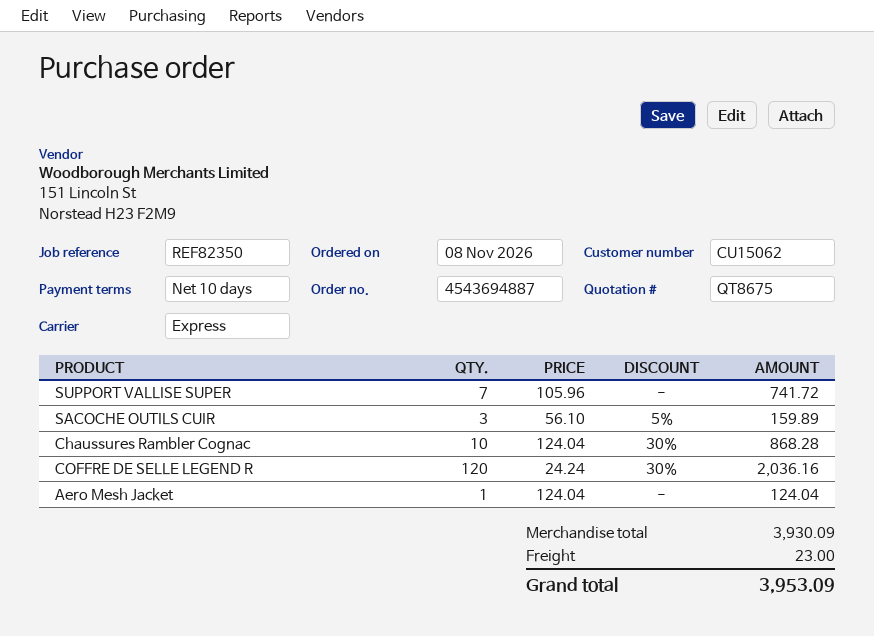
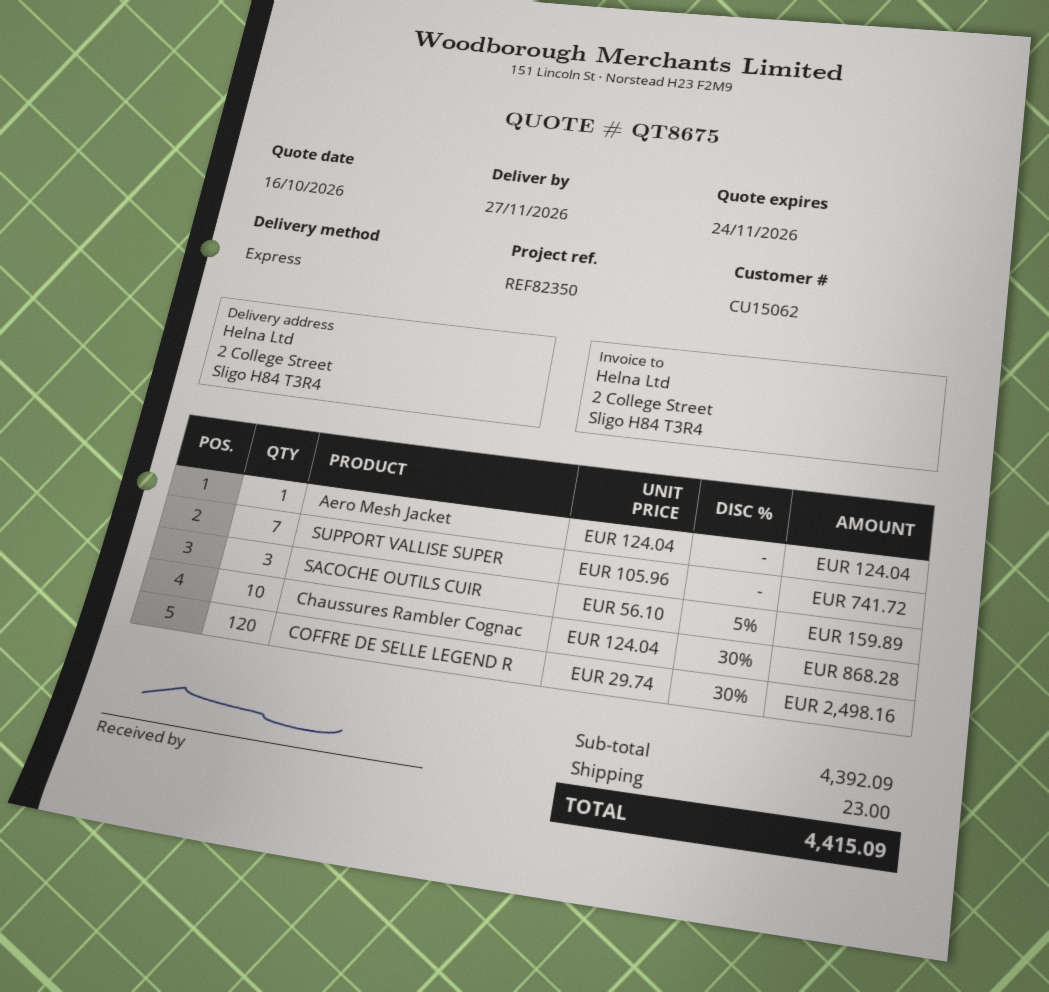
COFFRE DE SELLE LEGEND R: 120 x 24.24 - 30% = 2036.16 -> 120 x 29.74 - 30% = 2498.16
subtotal: 3930.09 -> 4392.09
total: 3953.09 -> 4415.09

